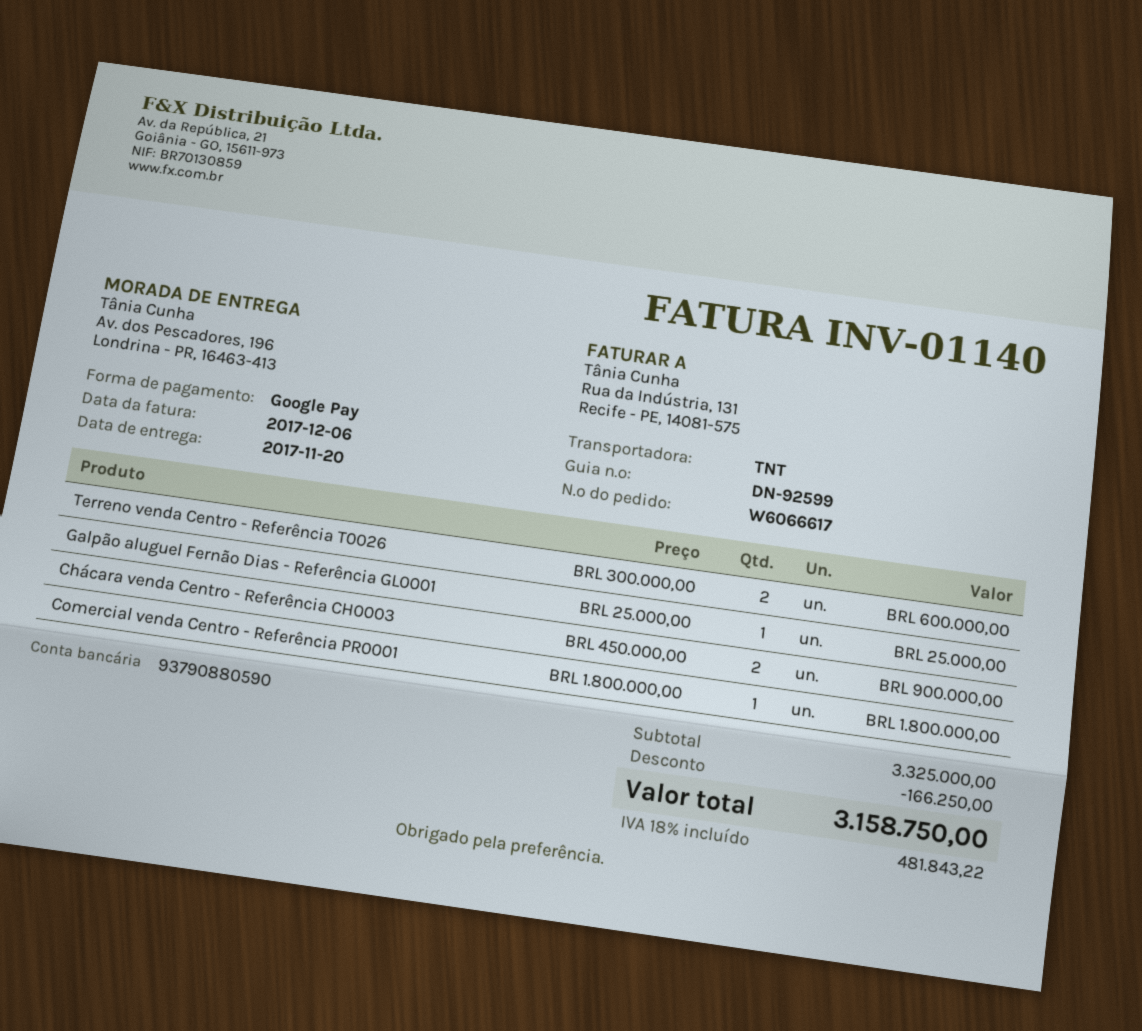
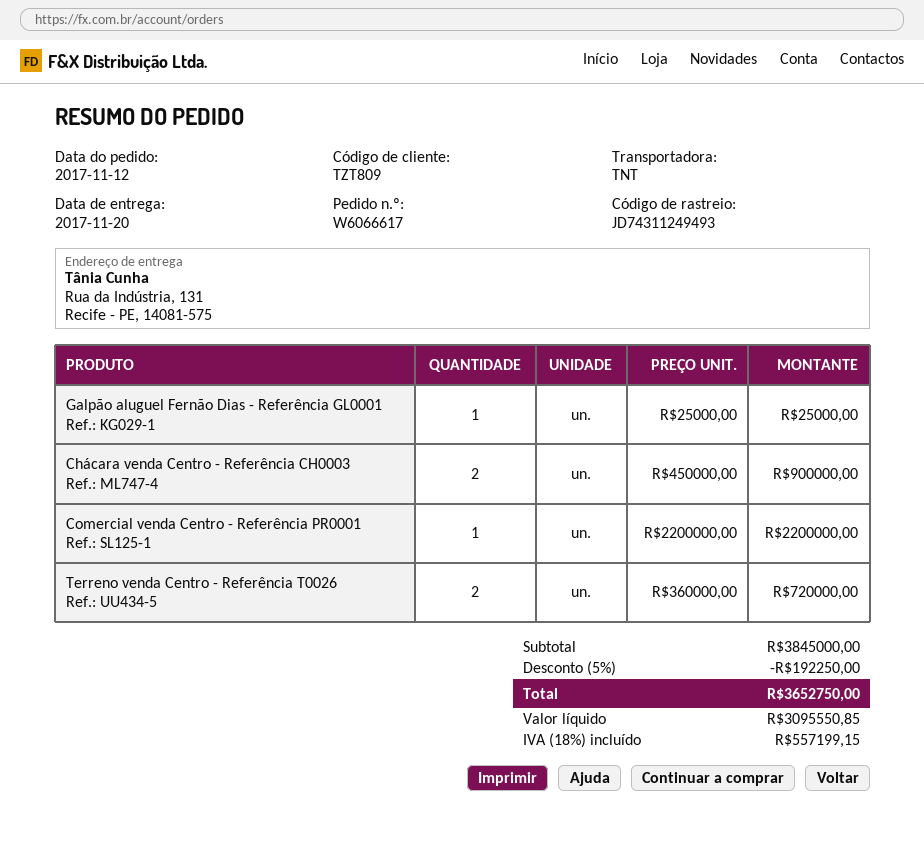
ship to: Av. dos Pescadores, 196, Londrina - PR, 16463-413 -> Rua da Indústria, 131, Recife - PE, 14081-575
Terreno venda Centro - Referência T0026: 2 x 300000.00 = 600000.00 -> 2 x 360000.00 = 720000.00
Comercial venda Centro - Referência PR0001: 1 x 1800000.00 = 1800000.00 -> 1 x 2200000.00 = 2200000.00
subtotal: 3325000.00 -> 3845000.00
discount: 166250.00 -> 192250.00
tax: 18% = 481843.22 -> 18% = 557199.15
total: 3158750.00 -> 3652750.00

